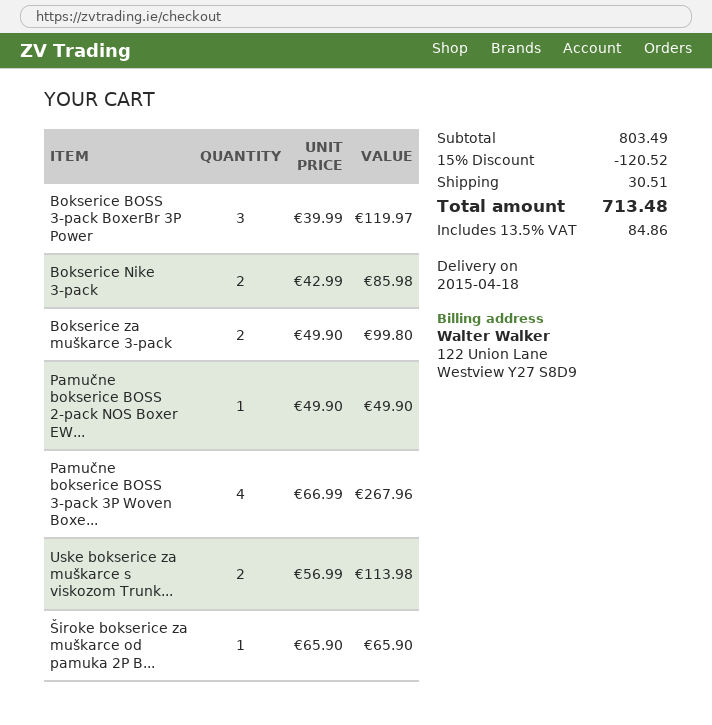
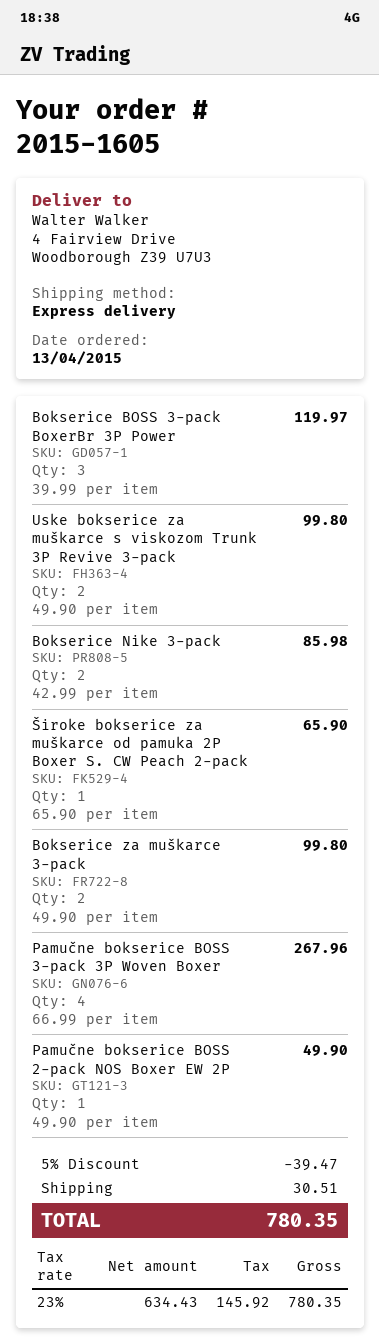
Uske bokserice za muškarce s viskozom Trunk...: 2 x 56.99 = 113.98 -> 2 x 49.90 = 99.80
discount: 15% = 120.52 -> 5% = 39.47
tax: 13.5% = 84.86 -> 23% = 145.92
total: 713.48 -> 780.35

